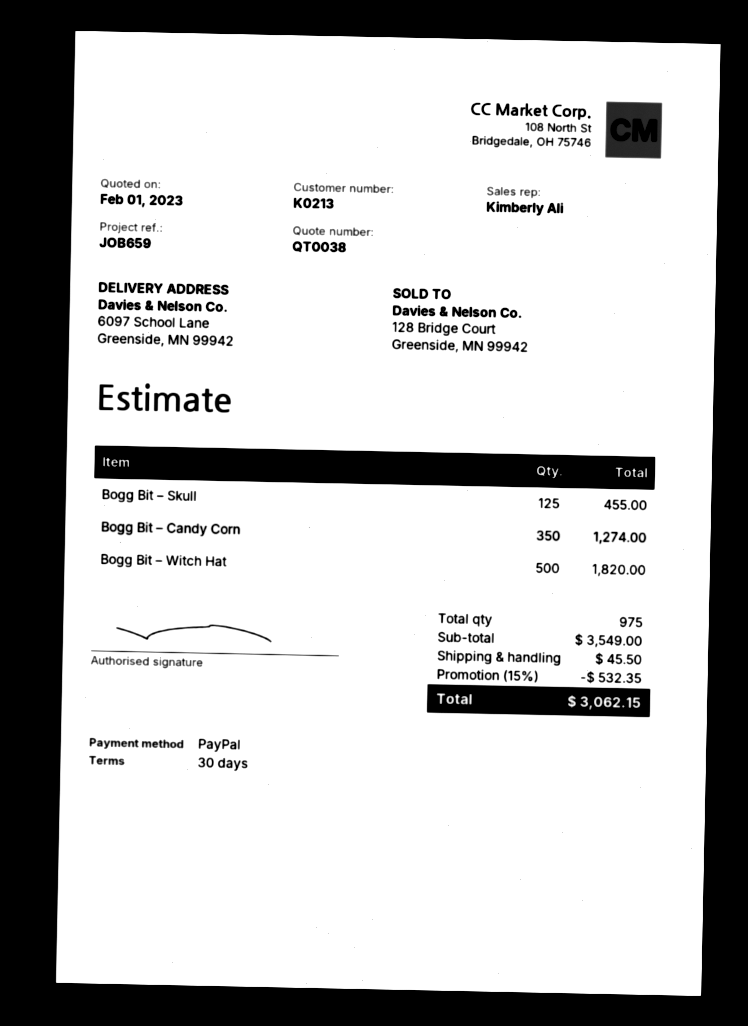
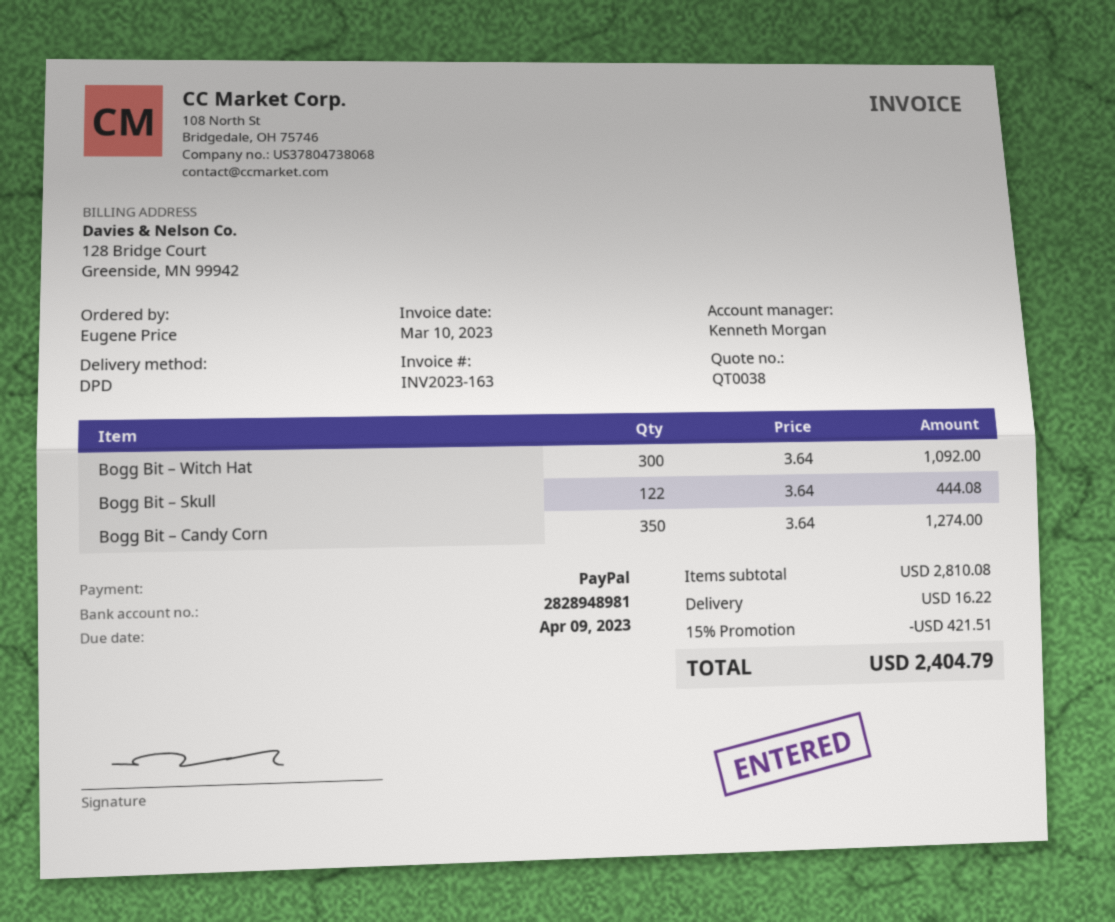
sales rep: Kimberly Ali -> Kenneth Morgan
Bogg Bit – Skull: 125 for 455.00 -> 122 for 444.08
Bogg Bit – Witch Hat: 500 for 1820.00 -> 300 for 1092.00
subtotal: 3549.00 -> 2810.08
discount: 15% = 532.35 -> 15% = 421.51
shipping: 45.50 -> 16.22
total: 3062.15 -> 2404.79

